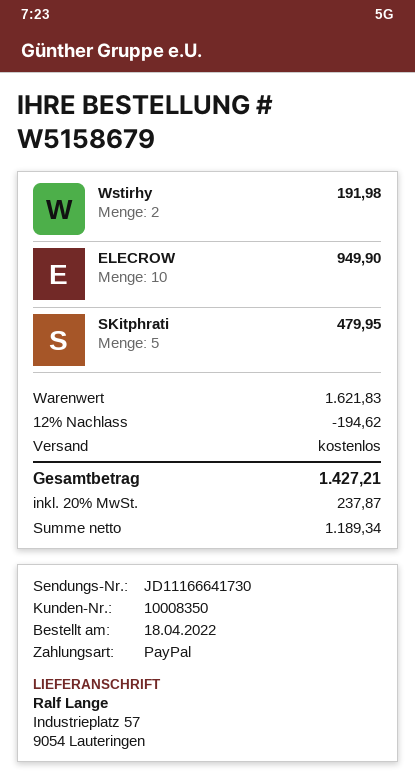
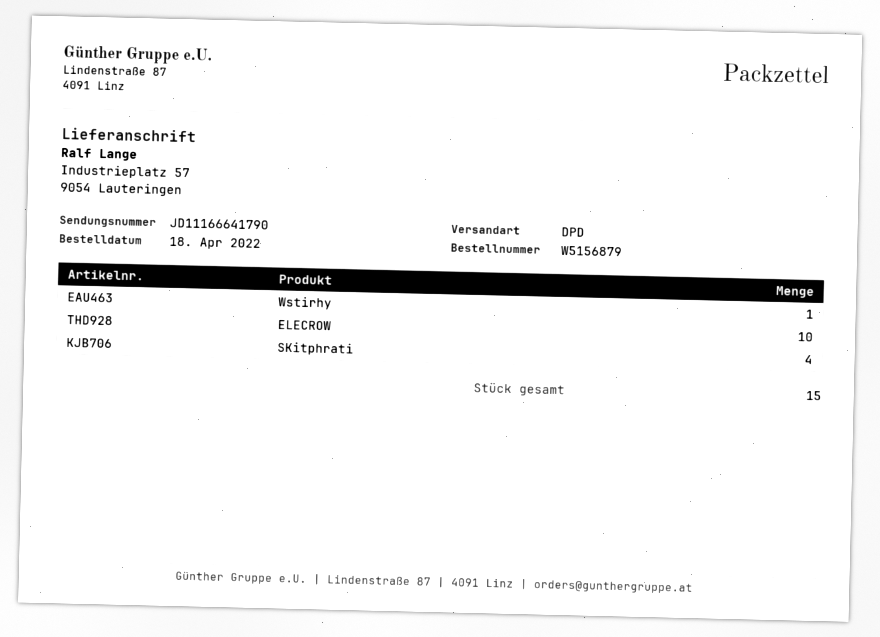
order number: W5158679 -> W5156879
tracking number: JD11166641730 -> JD11166641790
Wstirhy: 2 -> 1
SKitphrati: 5 -> 4

